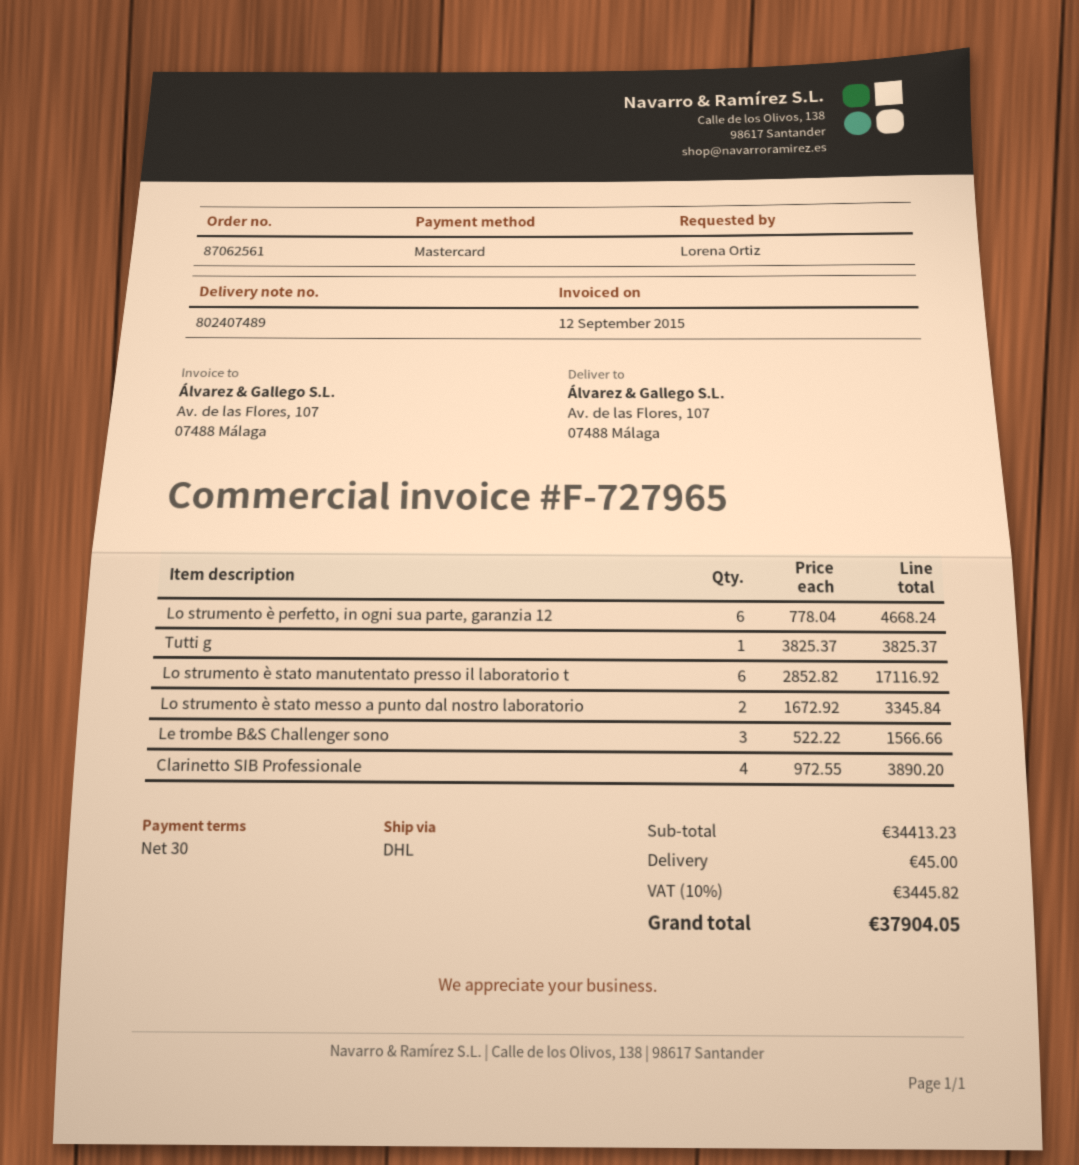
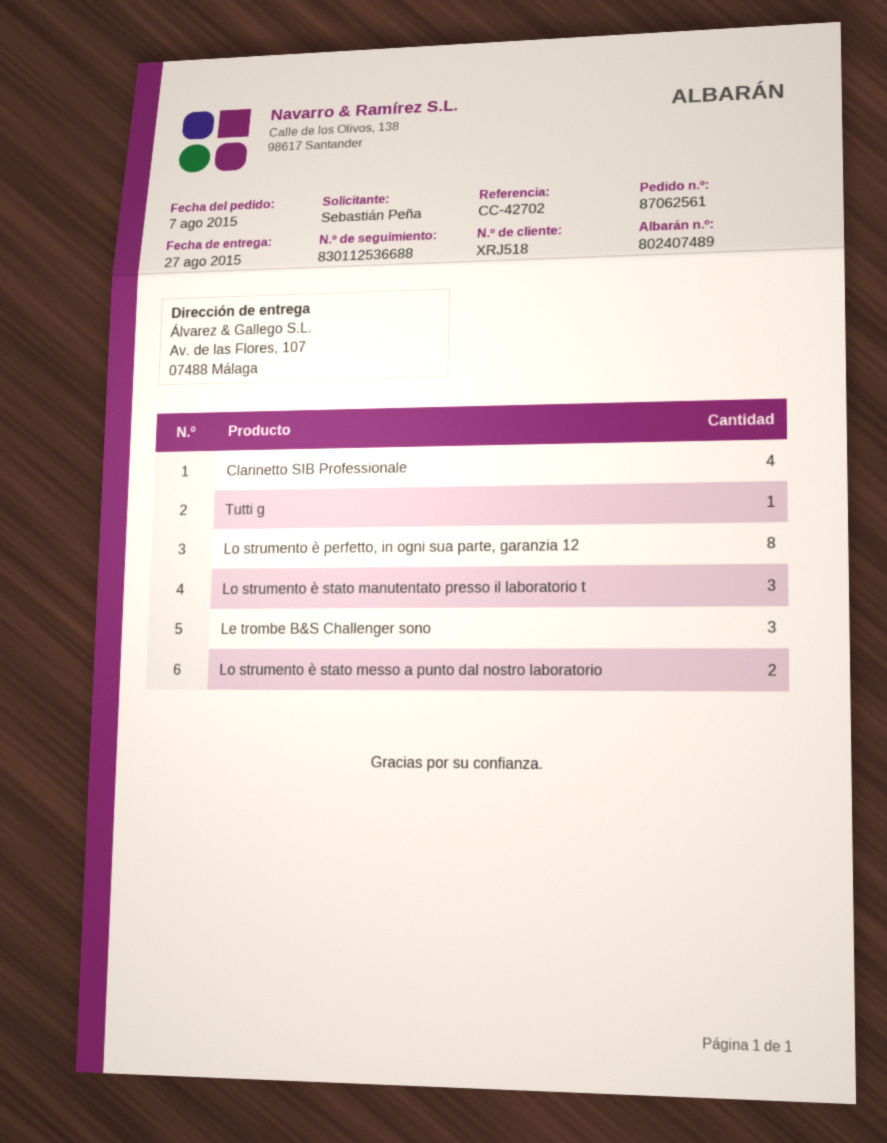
ordered by: Lorena Ortiz -> Sebastián Peña
Lo strumento è perfetto, in ogni sua parte, garanzia 12: 6 -> 8
Lo strumento è stato manutentato presso il laboratorio t: 6 -> 3

